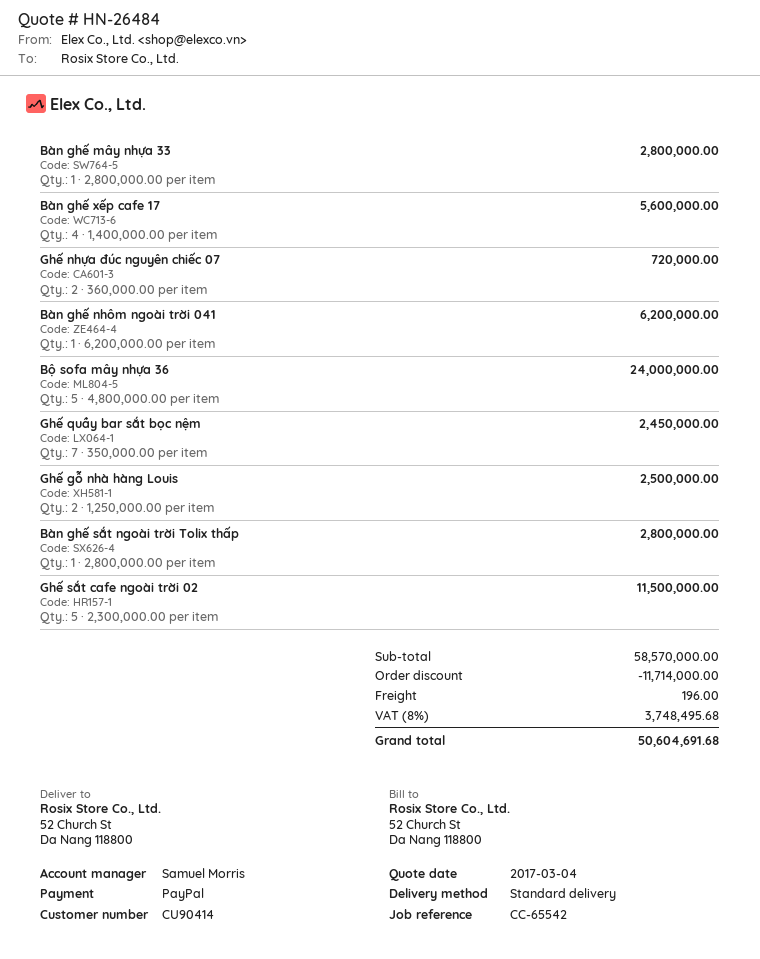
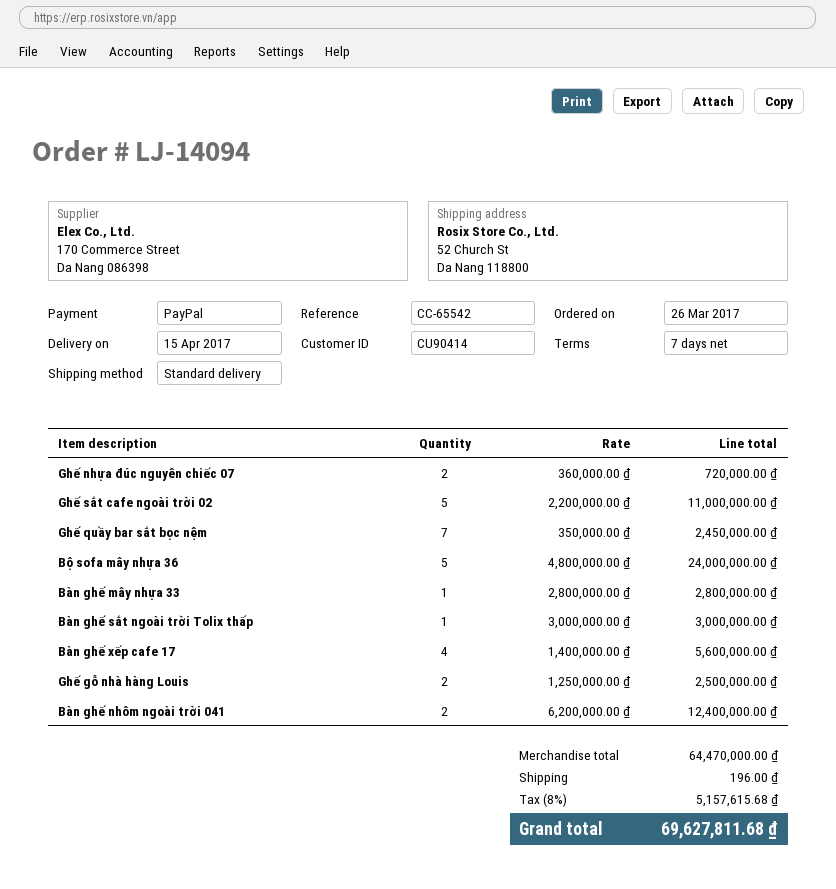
Bàn ghế nhôm ngoài trời 041: 1 x 6200000.00 = 6200000.00 -> 2 x 6200000.00 = 12400000.00
Bàn ghế sắt ngoài trời Tolix thấp: 1 x 2800000.00 = 2800000.00 -> 1 x 3000000.00 = 3000000.00
Ghế sắt cafe ngoài trời 02: 5 x 2300000.00 = 11500000.00 -> 5 x 2200000.00 = 11000000.00
subtotal: 58570000.00 -> 64470000.00
discount: 11714000.00 -> none
tax: 8% = 3748495.68 -> 8% = 5157615.68
total: 50604691.68 -> 69627811.68

